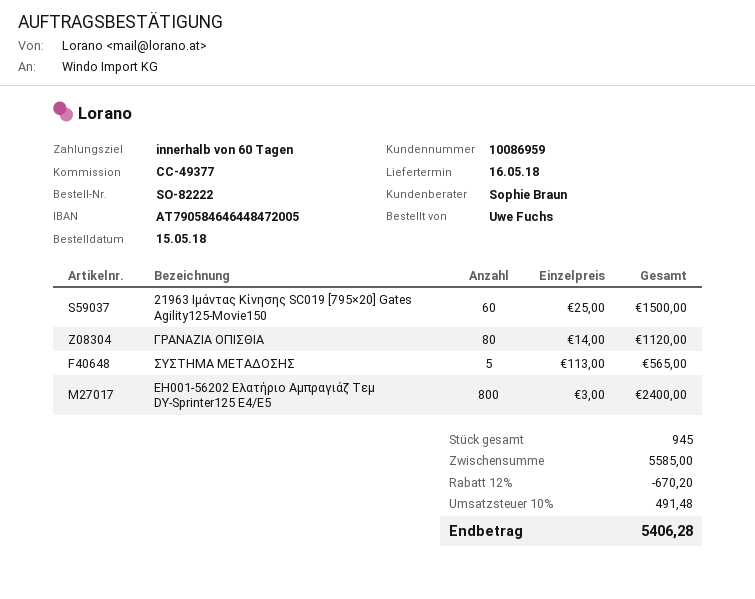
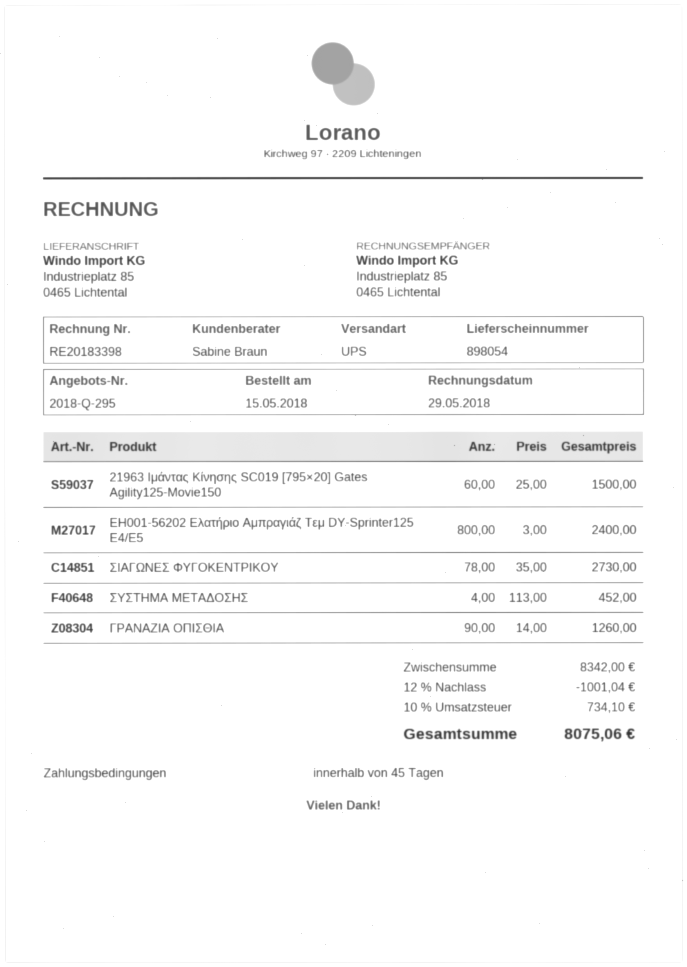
payment terms: 60 days -> 45 days
sales rep: Sophie Braun -> Sabine Braun
ΓΡΑΝΑΖΙΑ ΟΠΙΣΘΙΑ: 80 x 14.00 = 1120.00 -> 90 x 14.00 = 1260.00
ΣΥΣΤΗΜΑ ΜΕΤΑΔΟΣΗΣ: 5 x 113.00 = 565.00 -> 4 x 113.00 = 452.00
ΣΙΑΓΩΝΕΣ ΦΥΓΟΚΕΝΤΡΙΚΟΥ: none -> 78 x 35.00 = 2730.00
subtotal: 5585.00 -> 8342.00
discount: 12% = 670.20 -> 12% = 1001.04
tax: 10% = 491.48 -> 10% = 734.10
total: 5406.28 -> 8075.06

